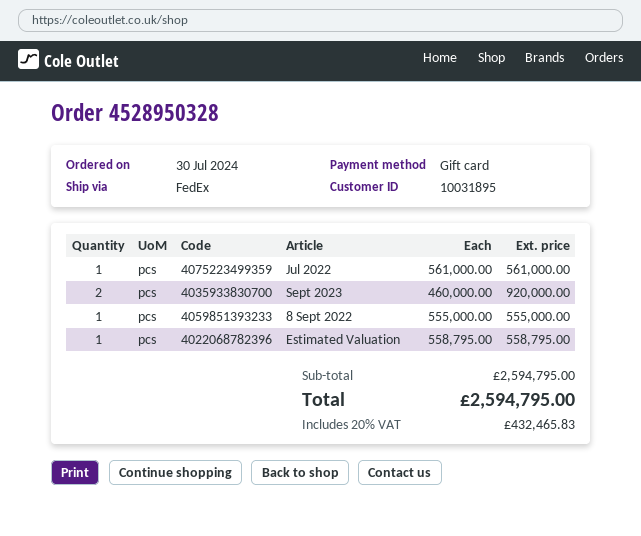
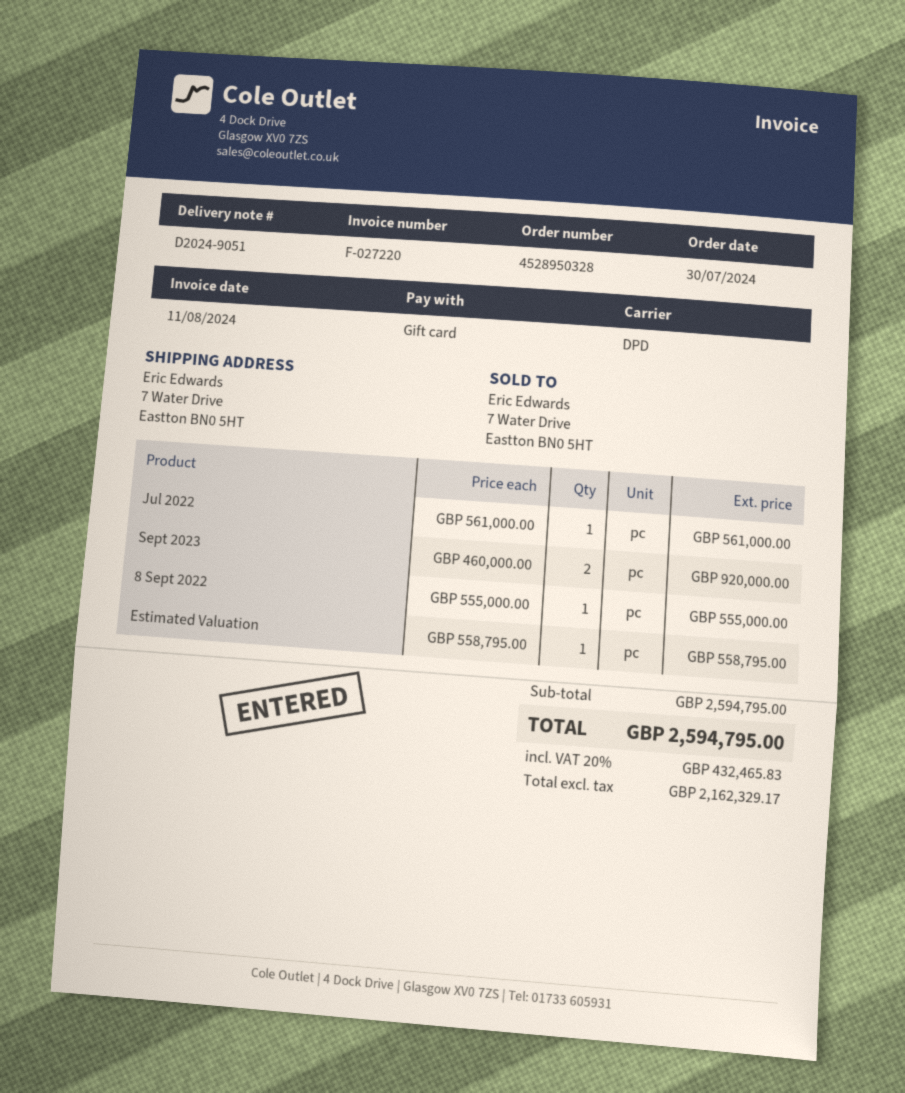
shipping method: FedEx -> DPD

